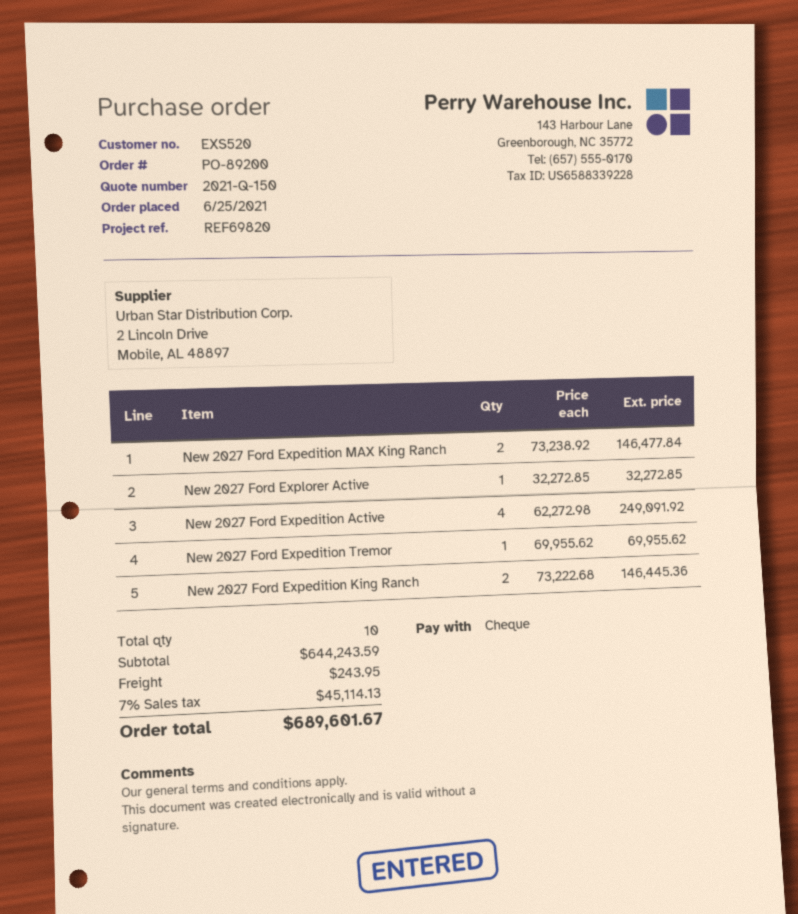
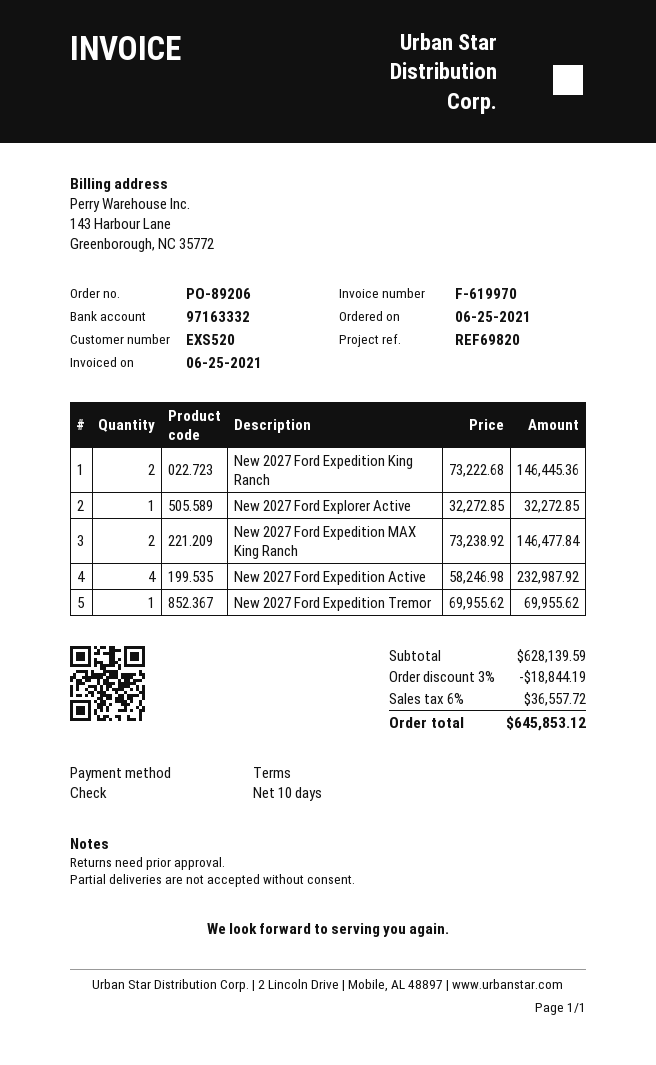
order number: PO-89200 -> PO-89206
New 2027 Ford Expedition Active: 4 x 62272.98 = 249091.92 -> 4 x 58246.98 = 232987.92
subtotal: 644243.59 -> 628139.59
discount: none -> 3% = 18844.19
shipping: 243.95 -> none
tax: 7% = 45114.13 -> 6% = 36557.72
total: 689601.67 -> 645853.12

